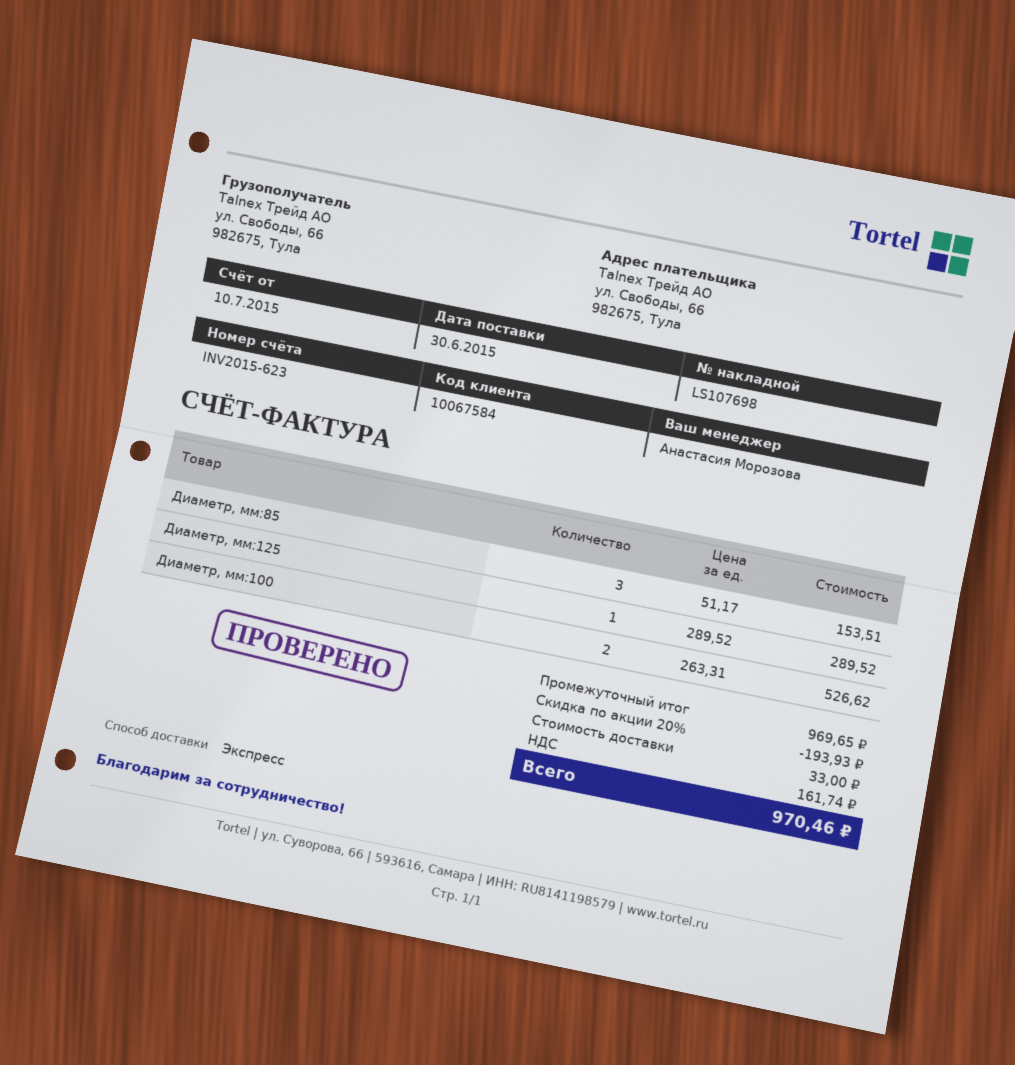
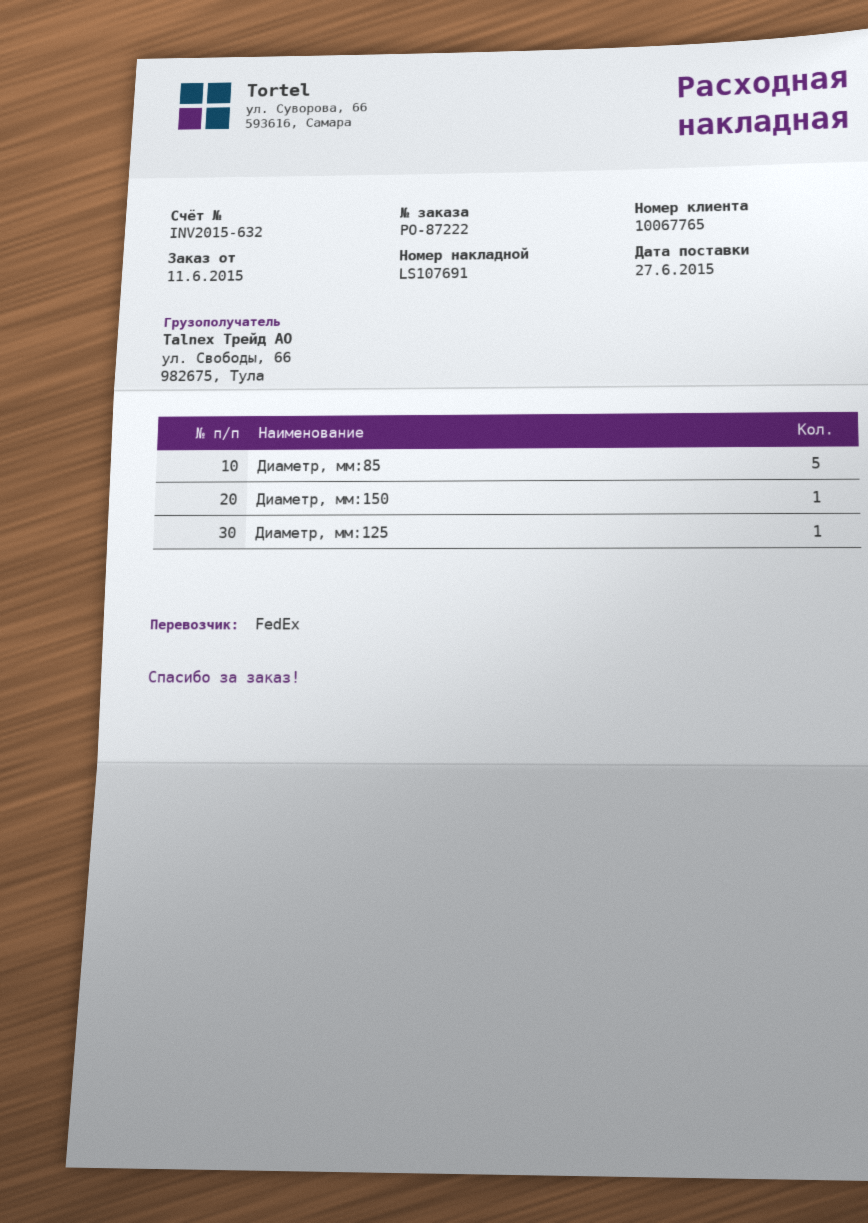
delivery note number: LS107698 -> LS107691
delivery date: 2015-06-30 -> 2015-06-27
invoice number: INV2015-623 -> INV2015-632
customer number: 10067584 -> 10067765
shipping method: express -> FedEx
Диаметр, мм:85: 3 -> 5
Диаметр, мм:100: 2 -> none
Диаметр, мм:150: none -> 1

